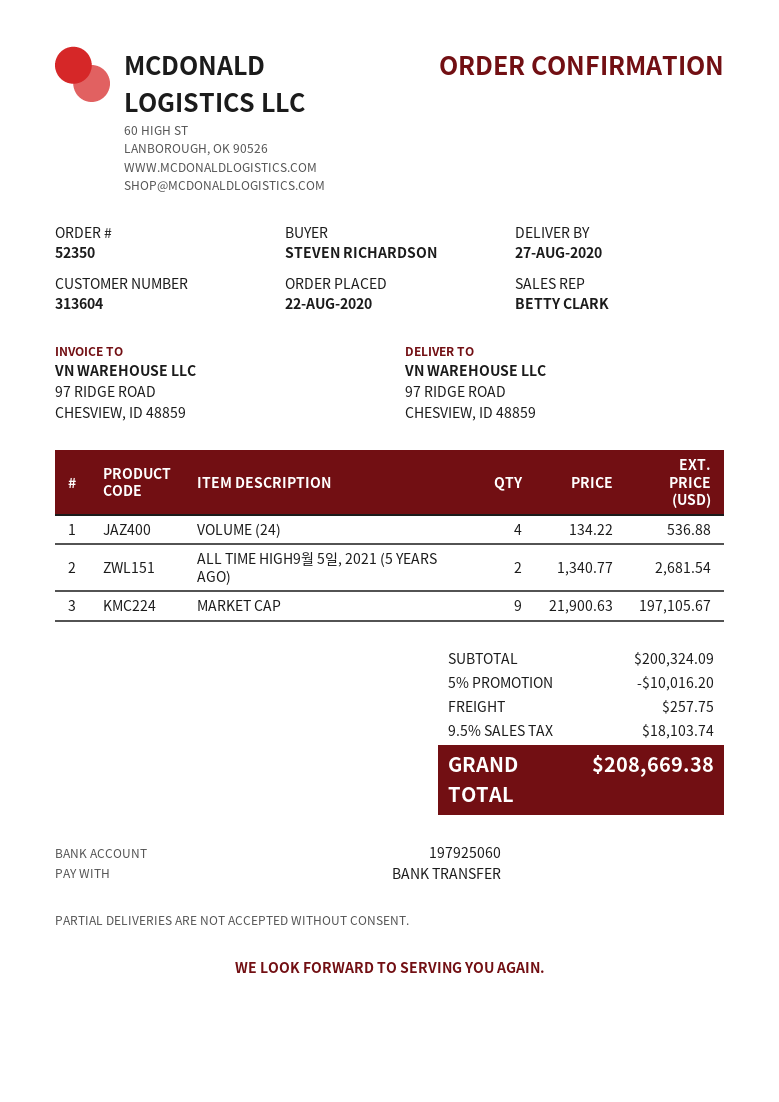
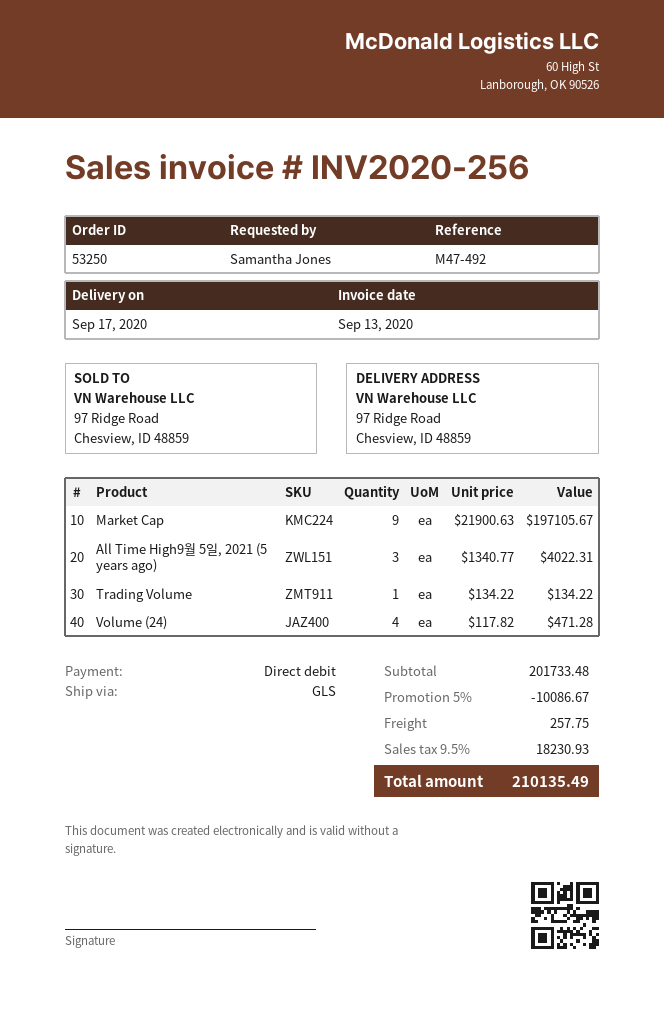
order number: 52350 -> 53250
delivery date: 2020-08-27 -> 2020-09-17
ordered by: STEVEN RICHARDSON -> Samantha Jones
payment method: bank transfer -> direct debit
VOLUME (24): 4 x 134.22 = 536.88 -> 4 x 117.82 = 471.28
ALL TIME HIGH9월 5일, 2021 (5 YEARS AGO): 2 x 1340.77 = 2681.54 -> 3 x 1340.77 = 4022.31
Trading Volume: none -> 1 x 134.22 = 134.22
subtotal: 200324.09 -> 201733.48
discount: 5% = 10016.20 -> 5% = 10086.67
tax: 9.5% = 18103.74 -> 9.5% = 18230.93
total: 208669.38 -> 210135.49

